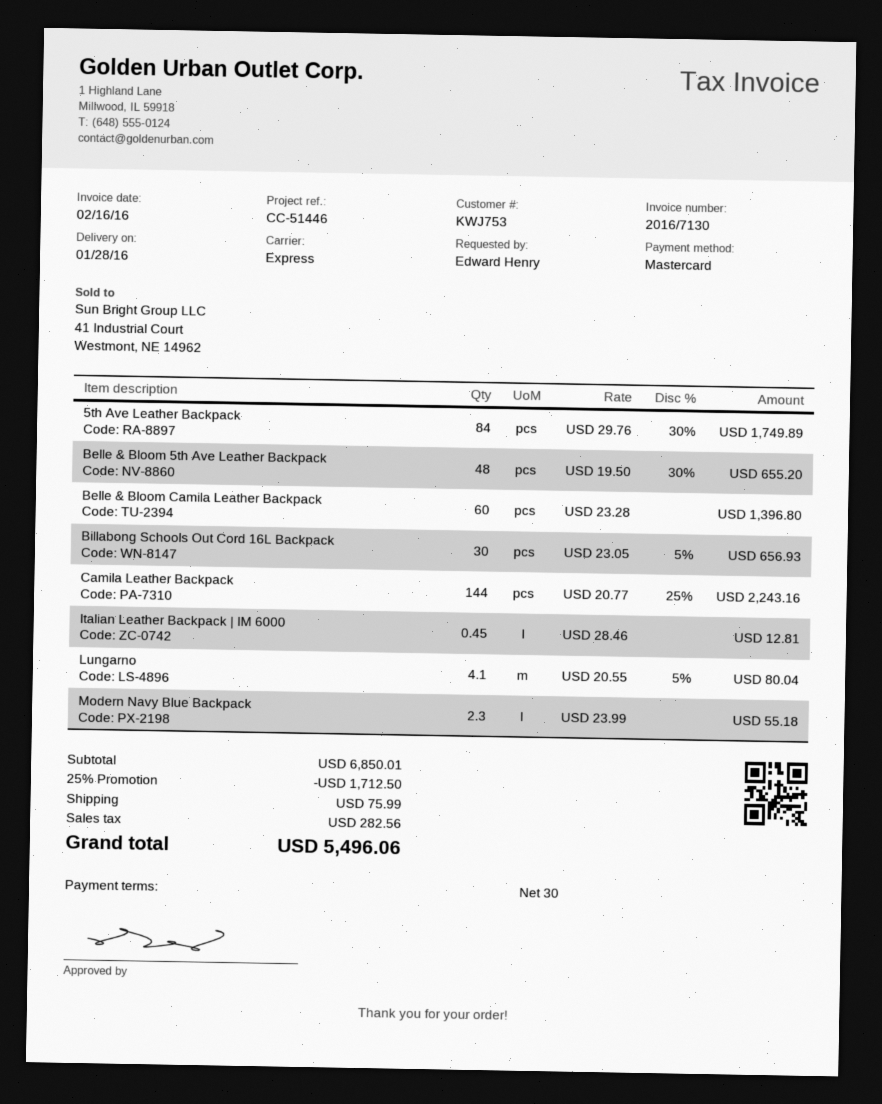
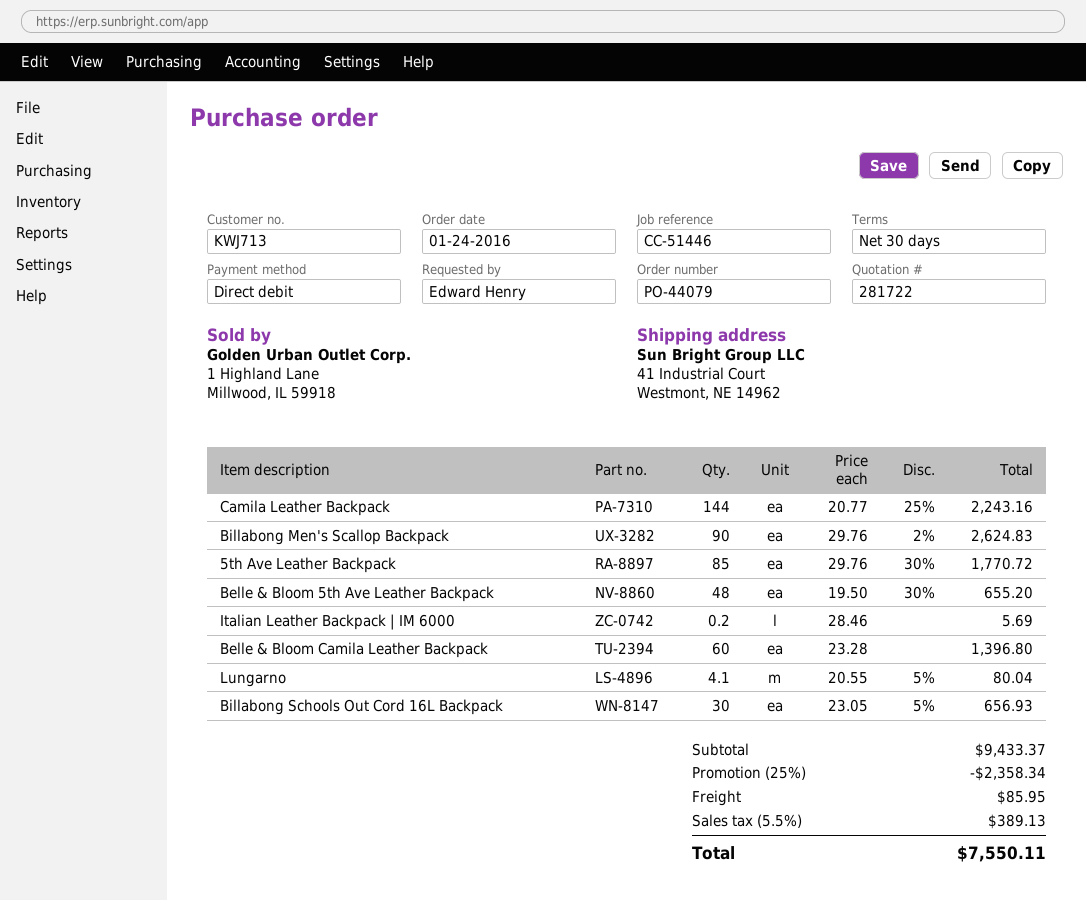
customer number: KWJ753 -> KWJ713
payment method: Mastercard -> direct debit
5th Ave Leather Backpack: 84 x 29.76 - 30% = 1749.89 -> 85 x 29.76 - 30% = 1770.72
Italian Leather Backpack | IM 6000: 0.45 x 28.46 = 12.81 -> 0.2 x 28.46 = 5.69
Modern Navy Blue Backpack: 2.3 x 23.99 = 55.18 -> none
Billabong Men's Scallop Backpack: none -> 90 x 29.76 - 2% = 2624.83
subtotal: 6850.01 -> 9433.37
discount: 25% = 1712.50 -> 25% = 2358.34
shipping: 75.99 -> 85.95
tax: 282.56 -> 389.13
total: 5496.06 -> 7550.11

